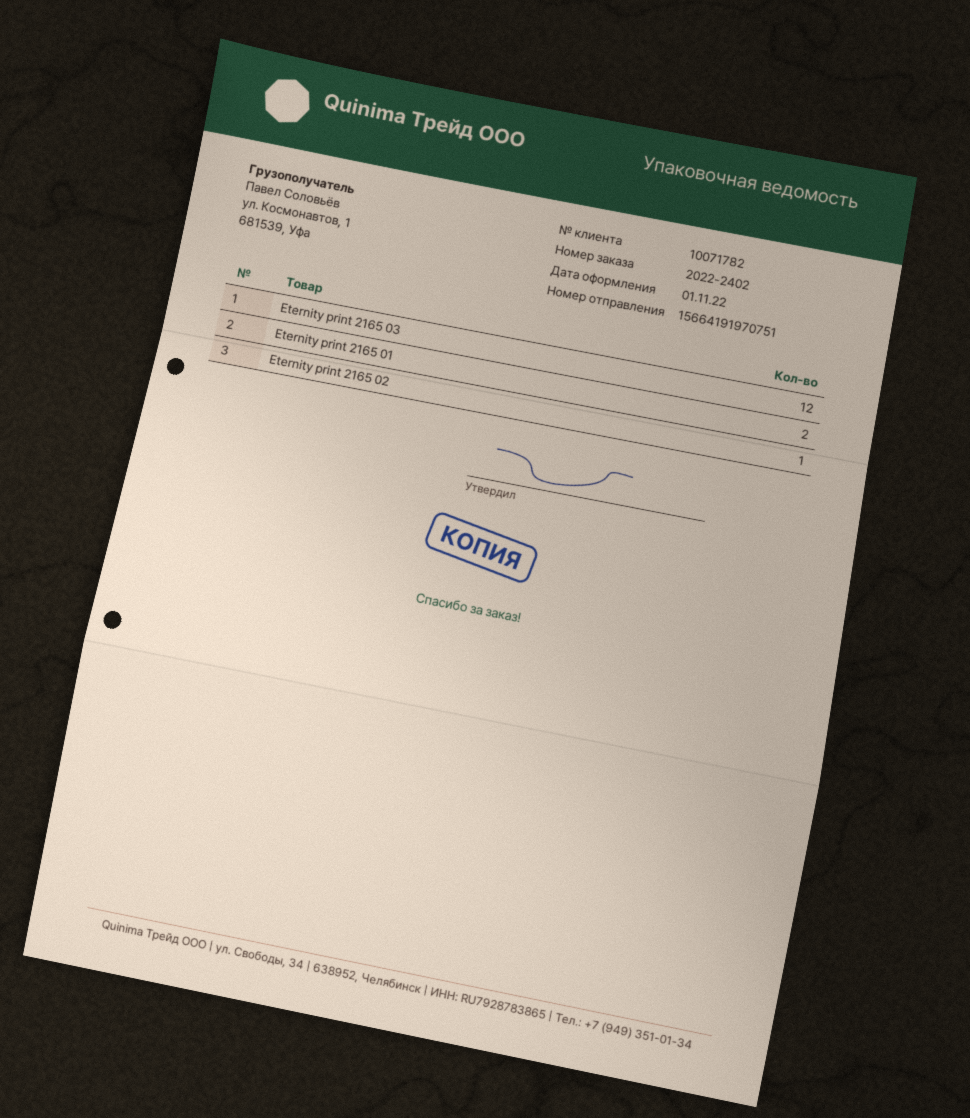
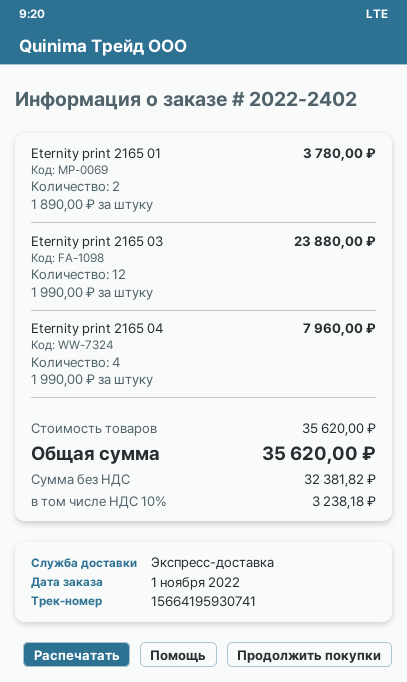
tracking number: 15664191970751 -> 15664195930741
Eternity print 2165 02: 1 -> none
Eternity print 2165 04: none -> 4

